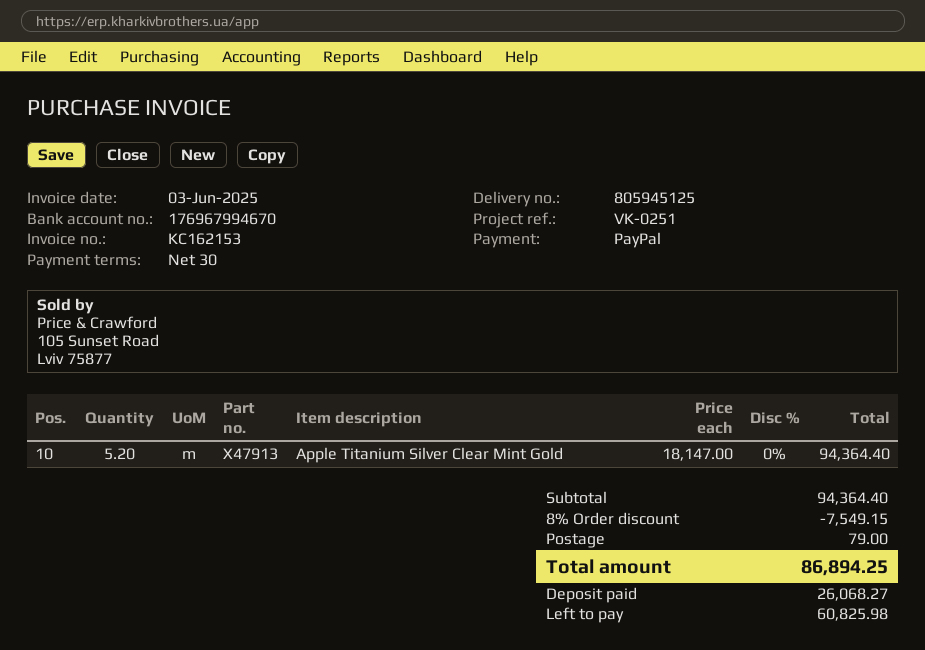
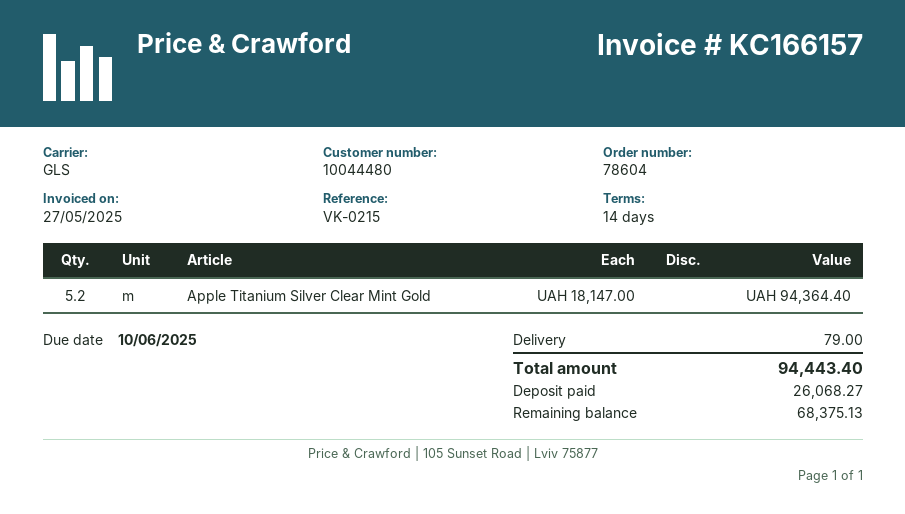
invoice number: KC162153 -> KC166157
invoice date: 2025-06-03 -> 2025-05-27
payment terms: 30 days -> 14 days
reference: VK-0251 -> VK-0215
discount: 8% = 7549.15 -> none
total: 86894.25 -> 94443.40
balance: 60825.98 -> 68375.13

